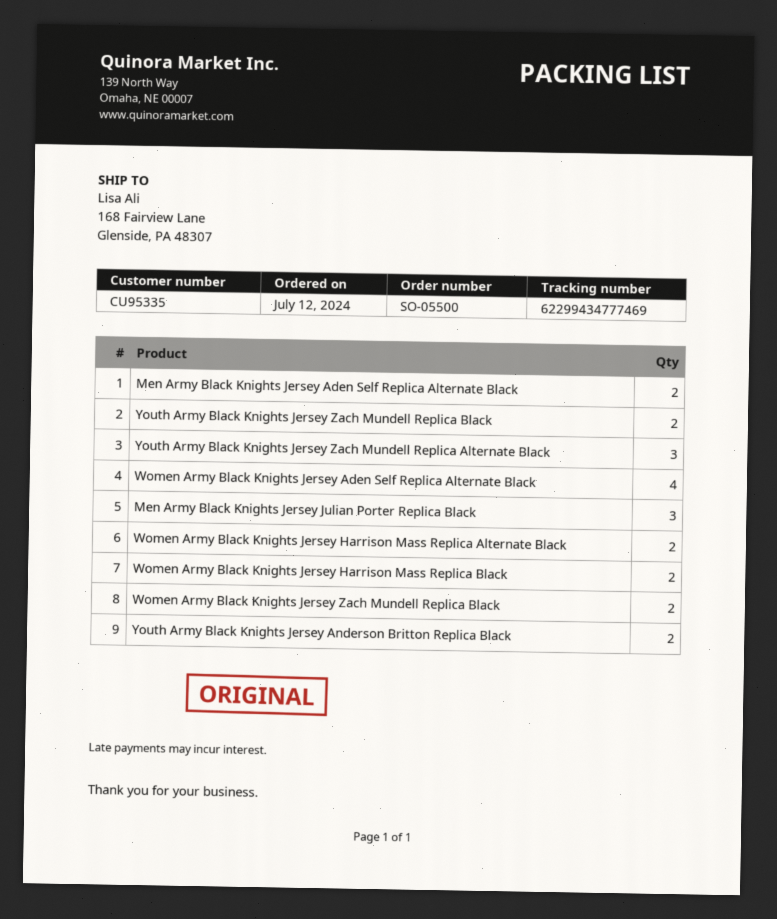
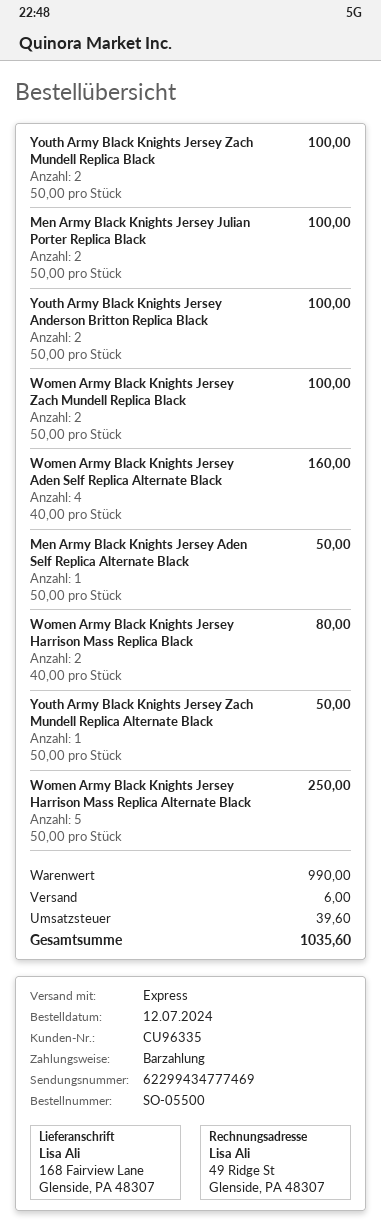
customer number: CU95335 -> CU96335
Men Army Black Knights Jersey Aden Self Replica Alternate Black: 2 -> 1
Youth Army Black Knights Jersey Zach Mundell Replica Alternate Black: 3 -> 1
Men Army Black Knights Jersey Julian Porter Replica Black: 3 -> 2
Women Army Black Knights Jersey Harrison Mass Replica Alternate Black: 2 -> 5

